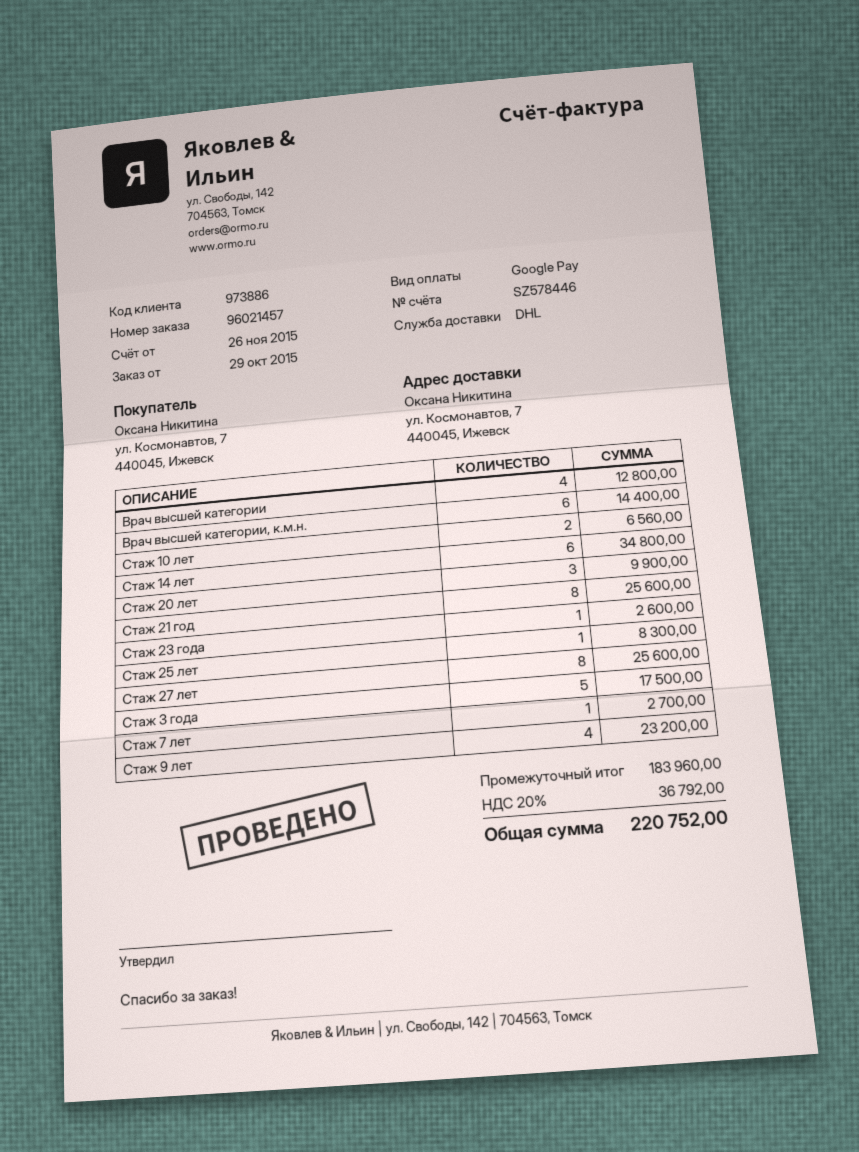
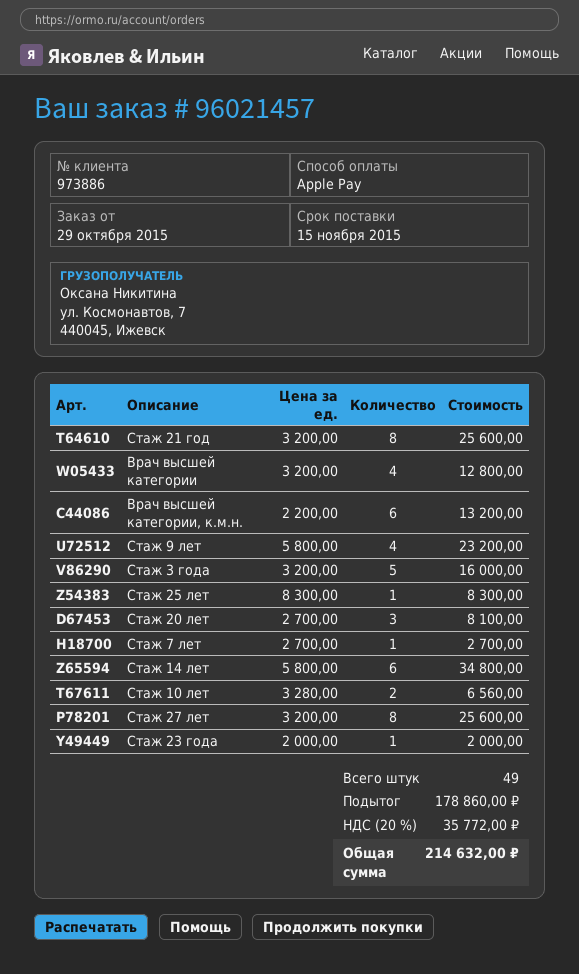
payment method: Google Pay -> Apple Pay
Врач высшей категории, к.м.н.: 6 for 14400.00 -> 6 for 13200.00
Стаж 20 лет: 3 for 9900.00 -> 3 for 8100.00
Стаж 23 года: 1 for 2600.00 -> 1 for 2000.00
Стаж 3 года: 5 for 17500.00 -> 5 for 16000.00
subtotal: 183960.00 -> 178860.00
tax: 20% = 36792.00 -> 20% = 35772.00
total: 220752.00 -> 214632.00

